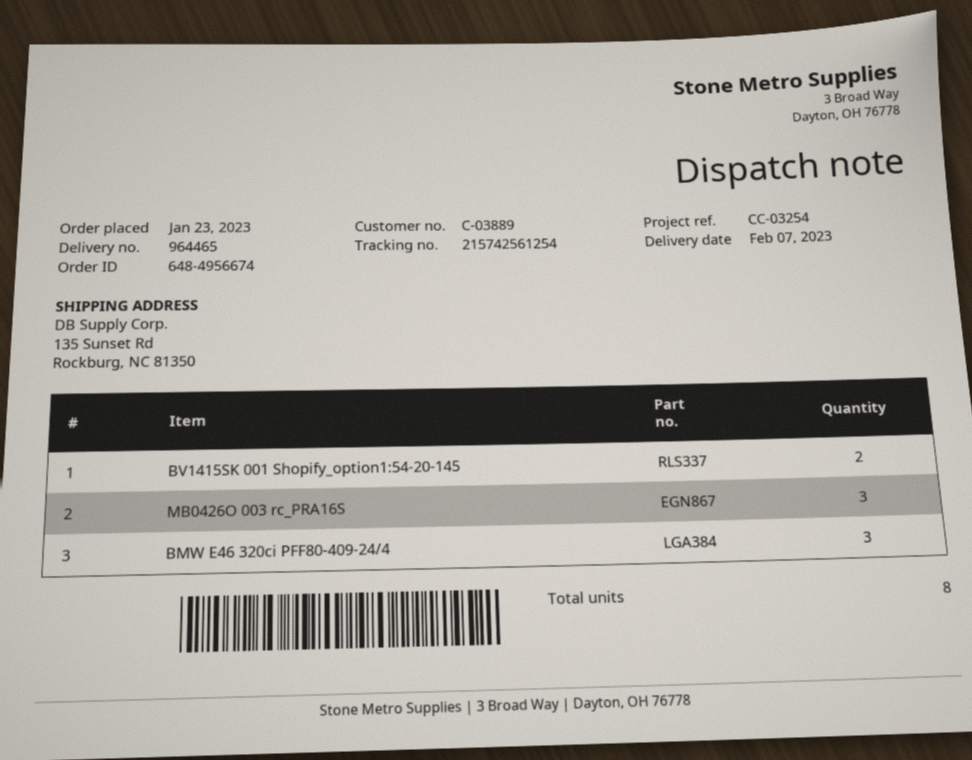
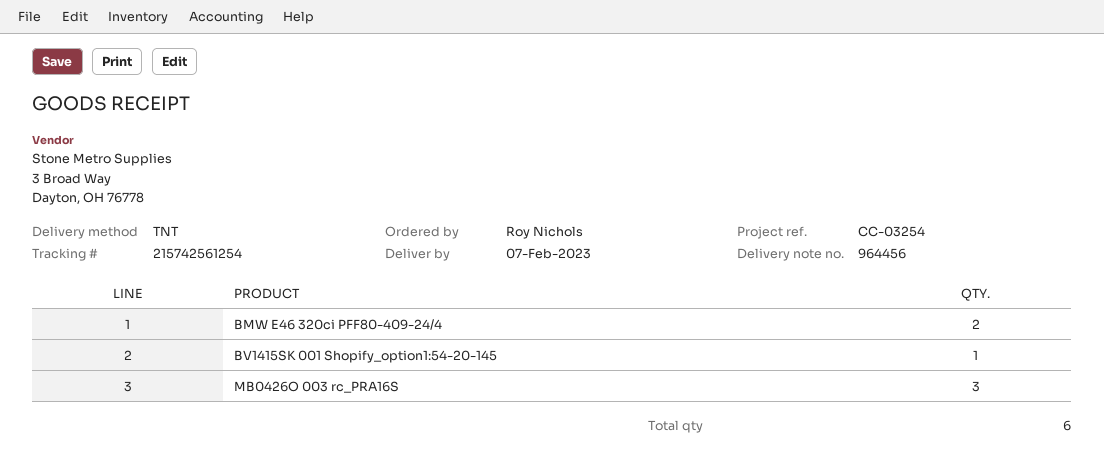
delivery note number: 964465 -> 964456
BV1415SK 001 Shopify_option1:54-20-145: 2 -> 1
BMW E46 320ci PFF80-409-24/4: 3 -> 2
total quantity: 8 -> 6

